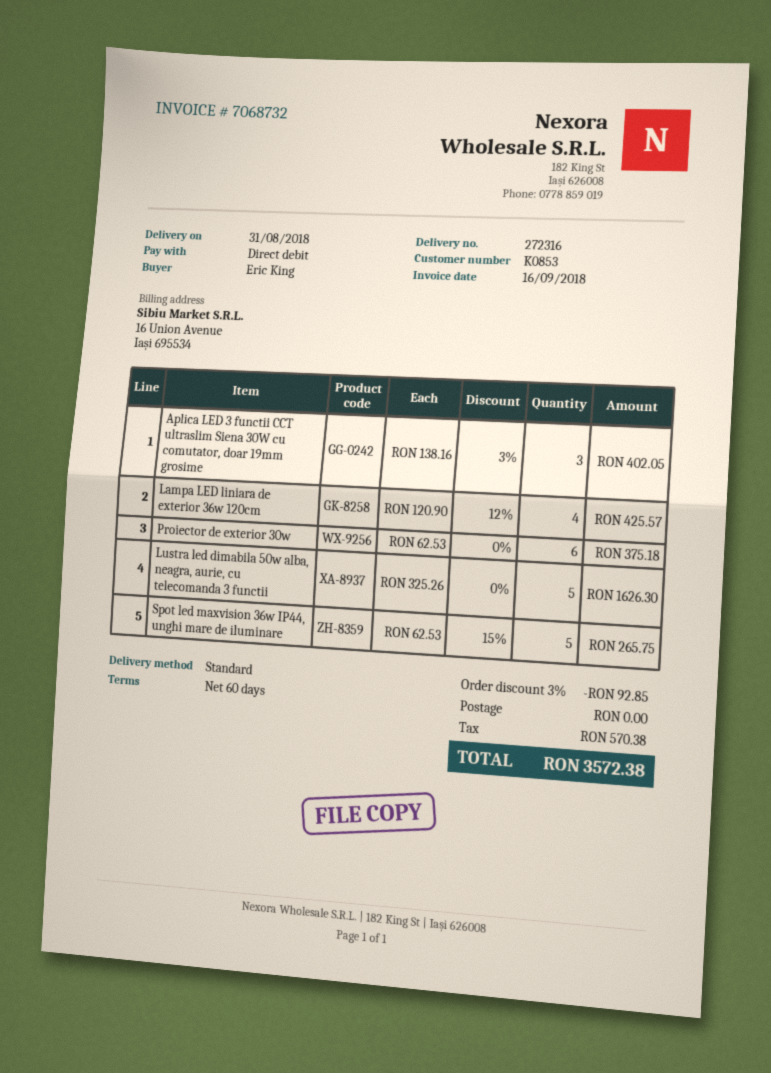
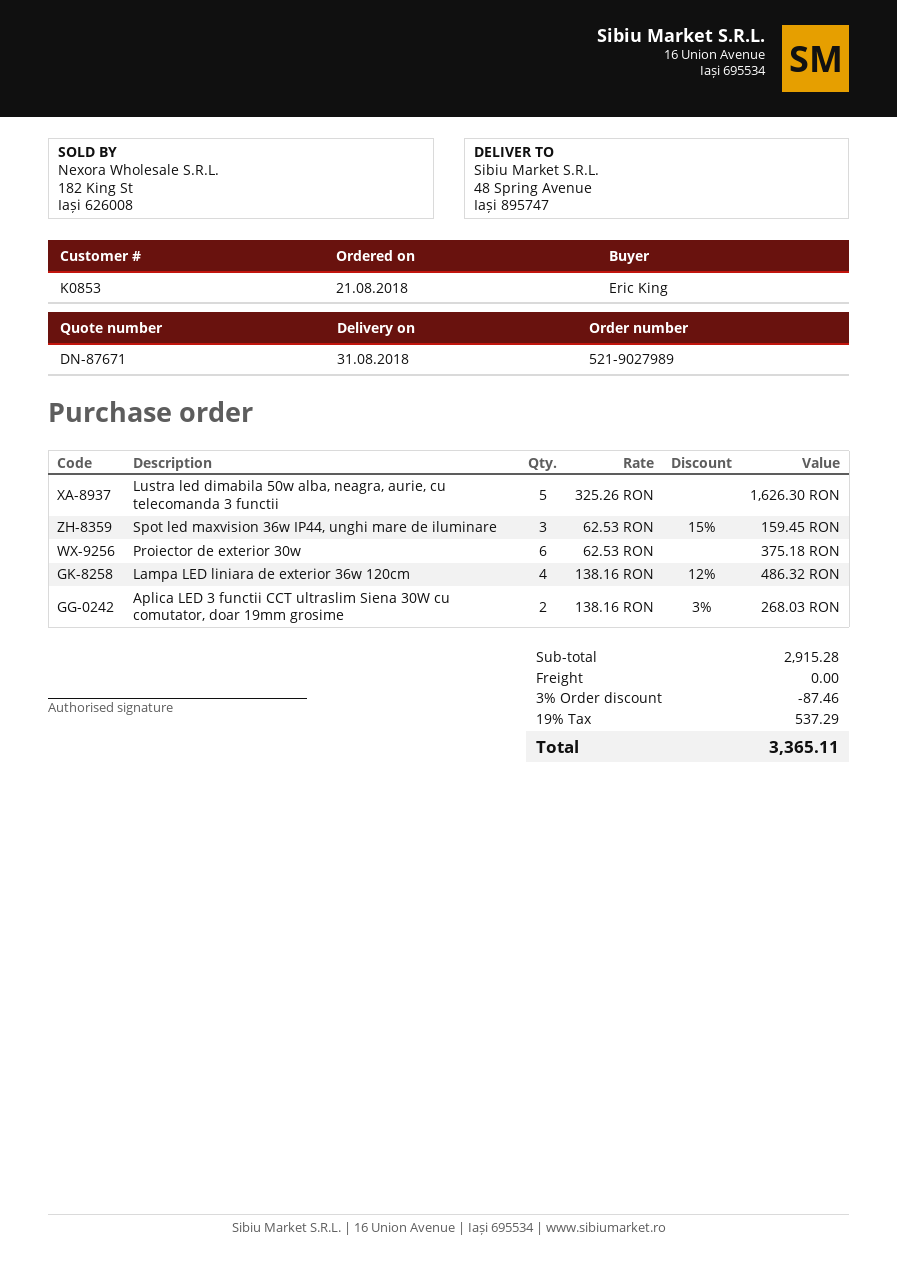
Aplica LED 3 functii CCT ultraslim Siena 30W cu comutator, doar 19mm grosime: 3 x 138.16 - 3% = 402.05 -> 2 x 138.16 - 3% = 268.03
Lampa LED liniara de exterior 36w 120cm: 4 x 120.90 - 12% = 425.57 -> 4 x 138.16 - 12% = 486.32
Spot led maxvision 36w IP44, unghi mare de iluminare: 5 x 62.53 - 15% = 265.75 -> 3 x 62.53 - 15% = 159.45
discount: 3% = 92.85 -> 3% = 87.46
tax: 570.38 -> 537.29
total: 3572.38 -> 3365.11

